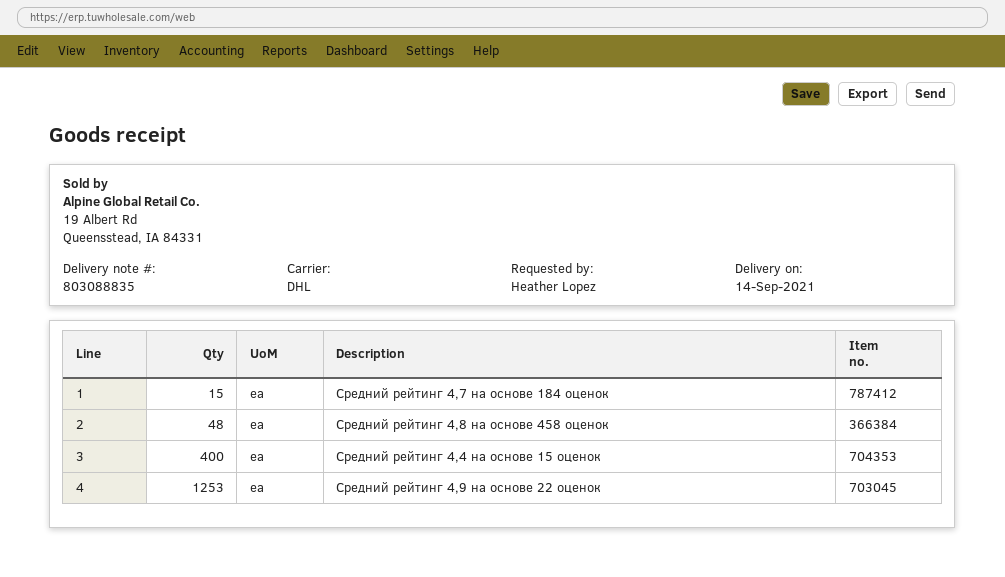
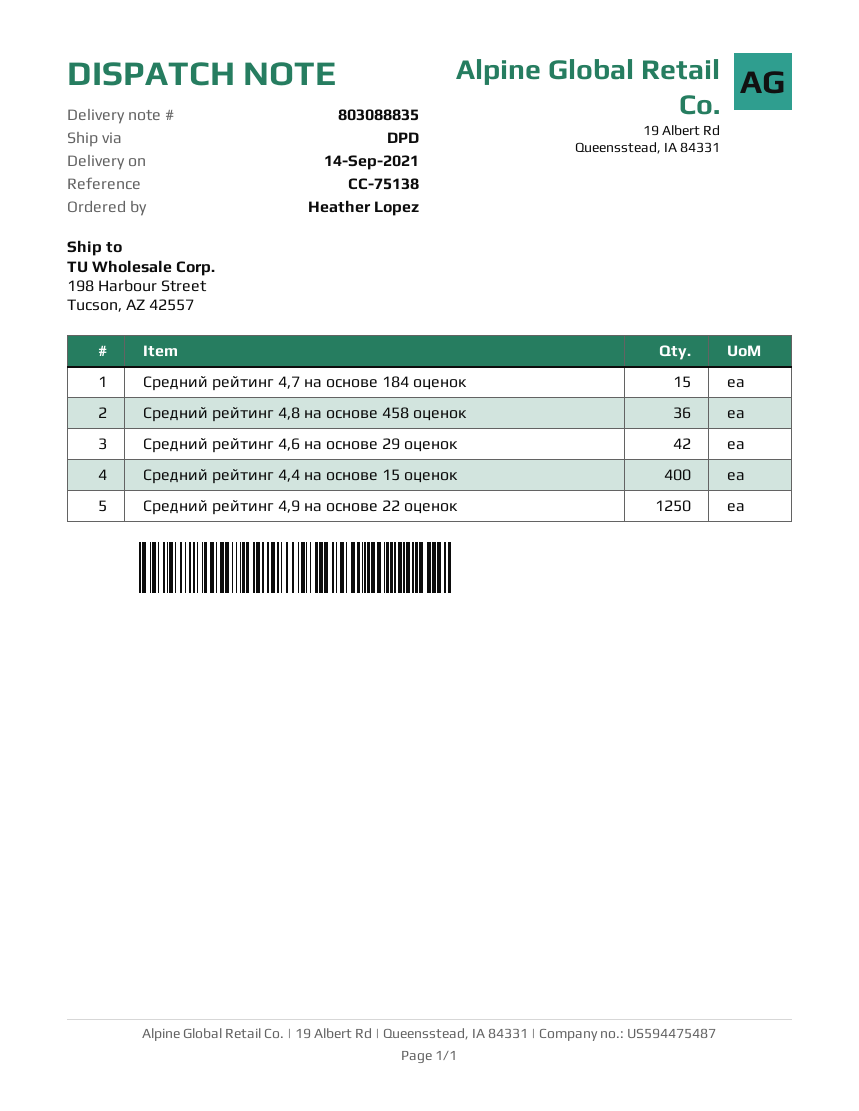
shipping method: DHL -> DPD
Средний рейтинг 4,8 на основе 458 оценок: 48 -> 36
Средний рейтинг 4,9 на основе 22 оценок: 1253 -> 1250
Средний рейтинг 4,6 на основе 29 оценок: none -> 42

